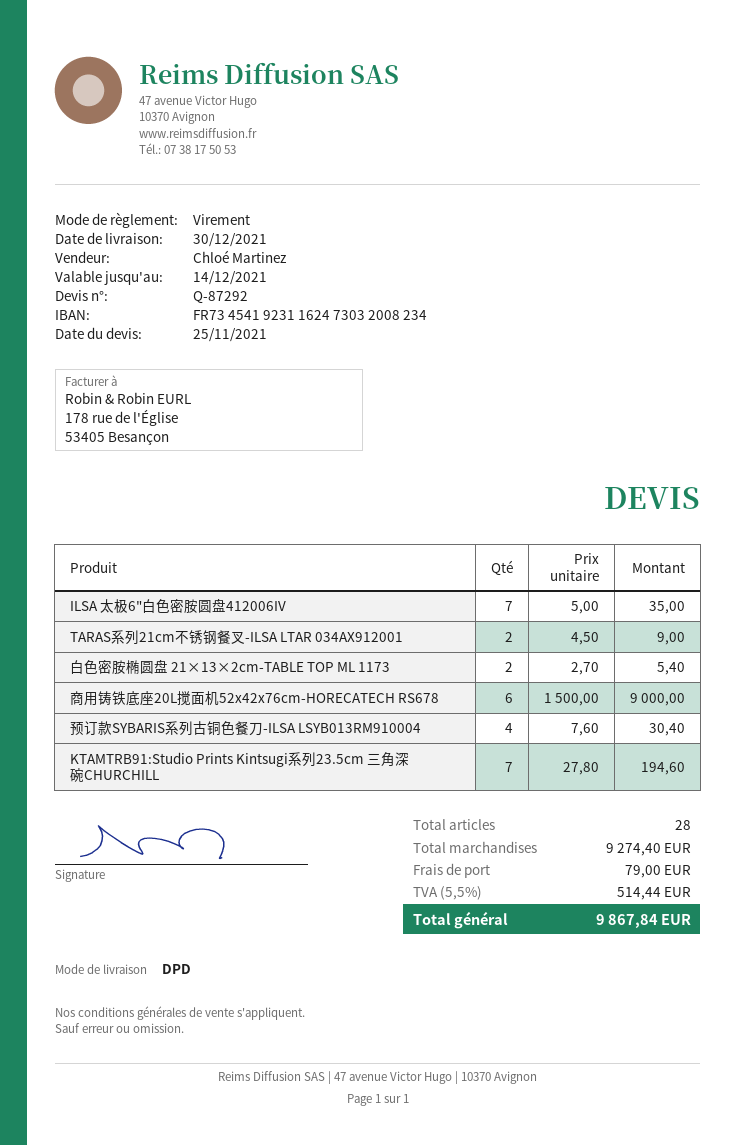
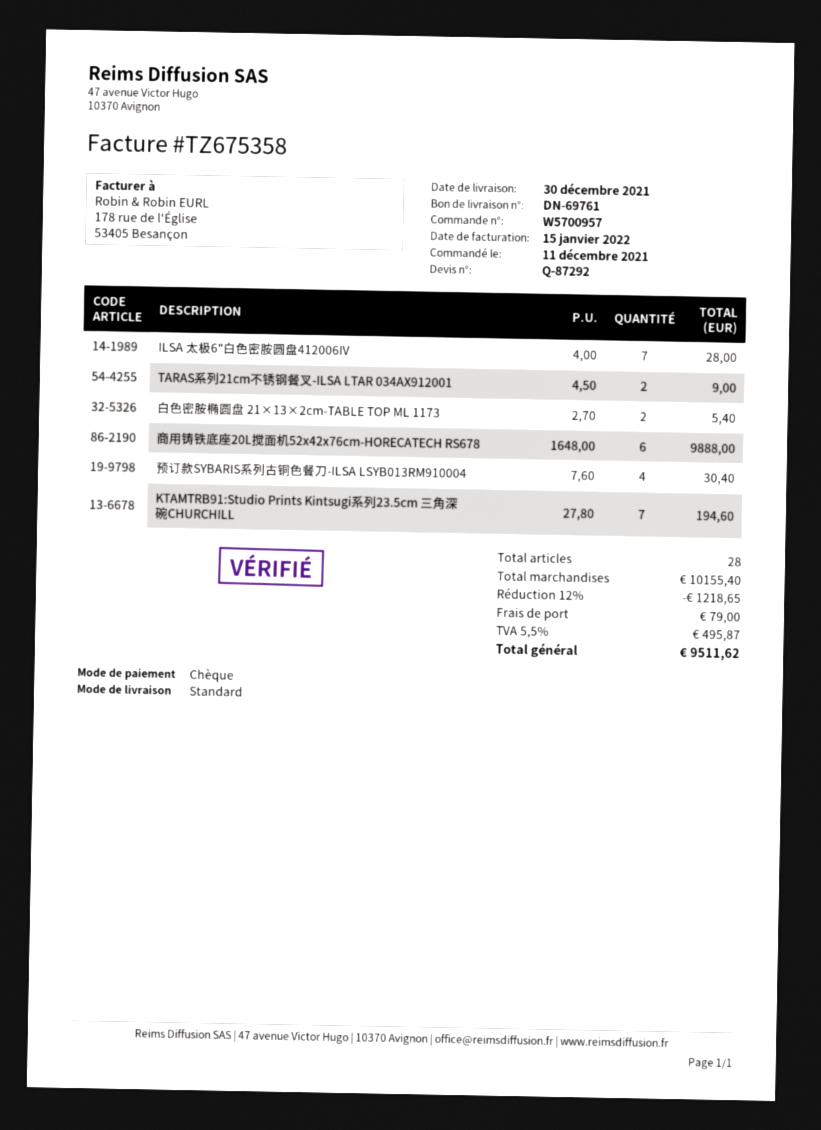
payment method: bank transfer -> cheque
shipping method: DPD -> standard
ILSA 太极6"白色密胺圆盘412006IV: 7 x 5.00 = 35.00 -> 7 x 4.00 = 28.00
商用铸铁底座20L搅面机52x42x76cm-HORECATECH RS678: 6 x 1500.00 = 9000.00 -> 6 x 1648.00 = 9888.00
subtotal: 9274.40 -> 10155.40
discount: none -> 12% = 1218.65
tax: 5.5% = 514.44 -> 5.5% = 495.87
total: 9867.84 -> 9511.62

